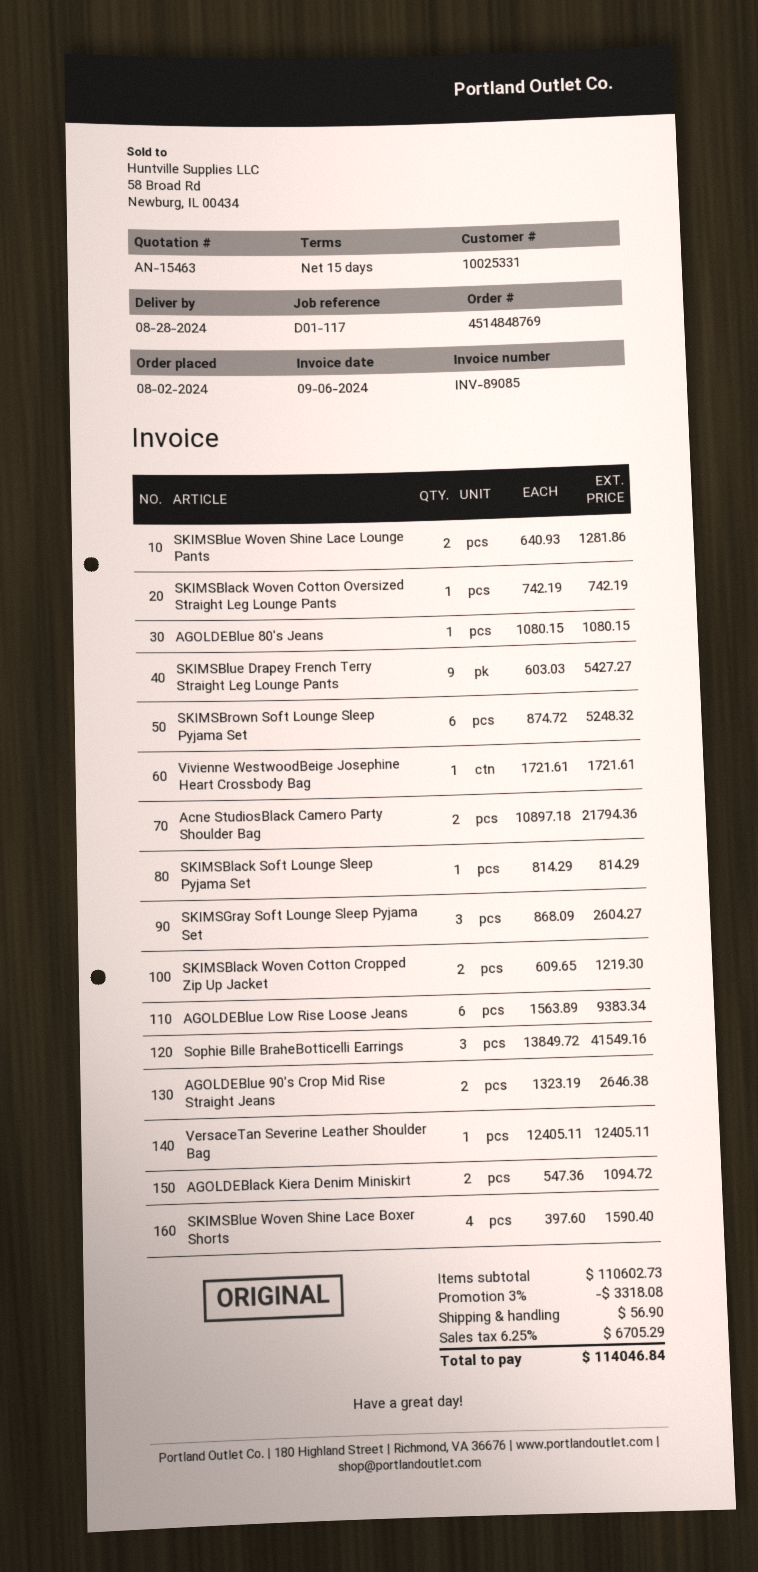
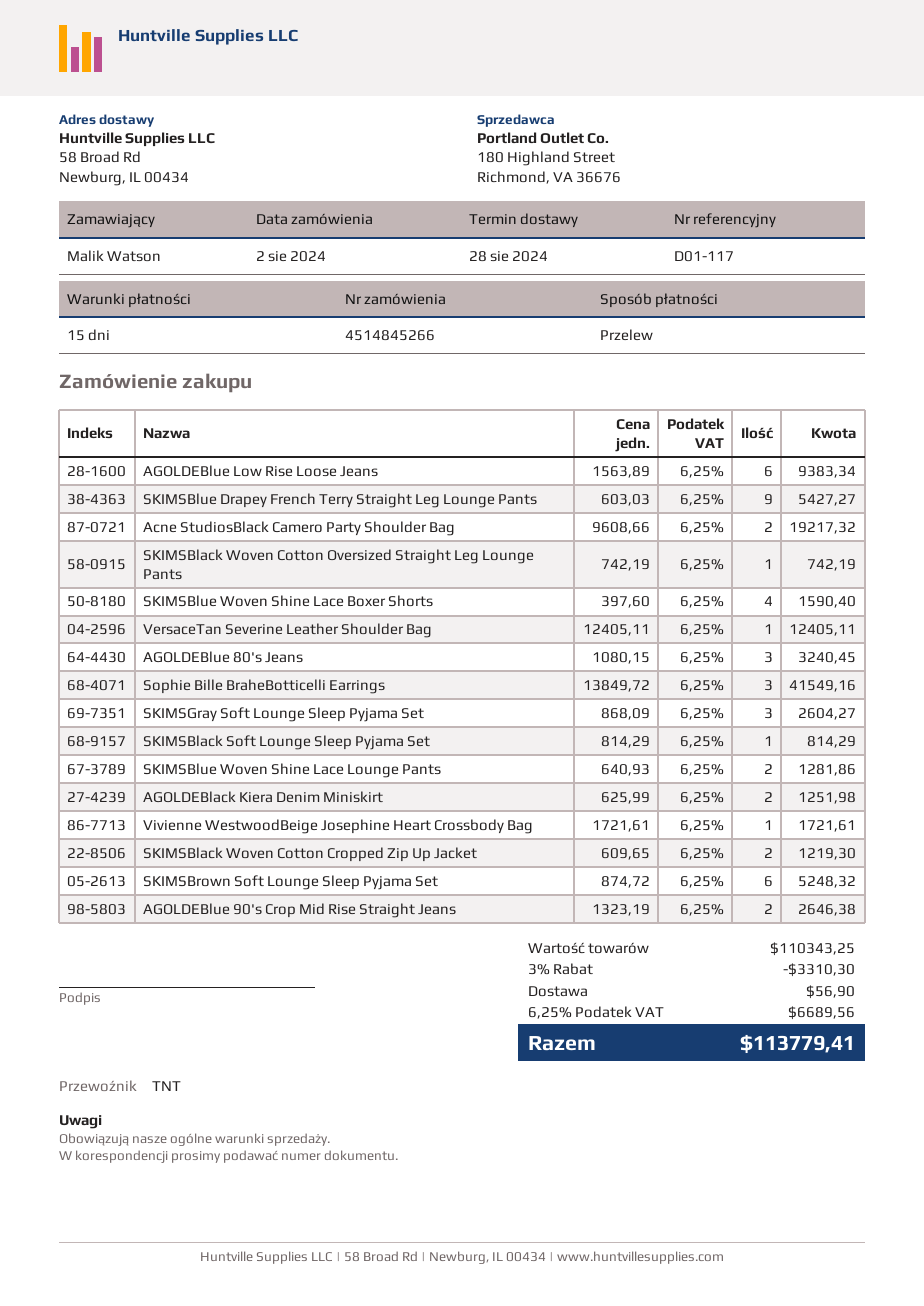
order number: 4514848769 -> 4514845266
AGOLDEBlue 80's Jeans: 1 x 1080.15 = 1080.15 -> 3 x 1080.15 = 3240.45
Acne StudiosBlack Camero Party Shoulder Bag: 2 x 10897.18 = 21794.36 -> 2 x 9608.66 = 19217.32
AGOLDEBlack Kiera Denim Miniskirt: 2 x 547.36 = 1094.72 -> 2 x 625.99 = 1251.98
subtotal: 110602.73 -> 110343.25
discount: 3% = 3318.08 -> 3% = 3310.30
tax: 6.25% = 6705.29 -> 6.25% = 6689.56
total: 114046.84 -> 113779.41

